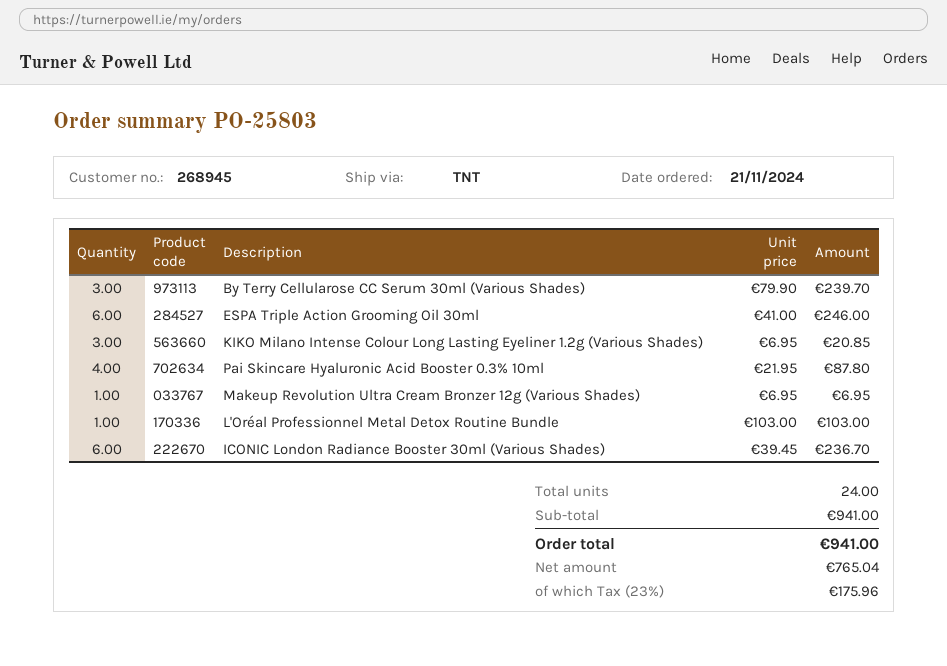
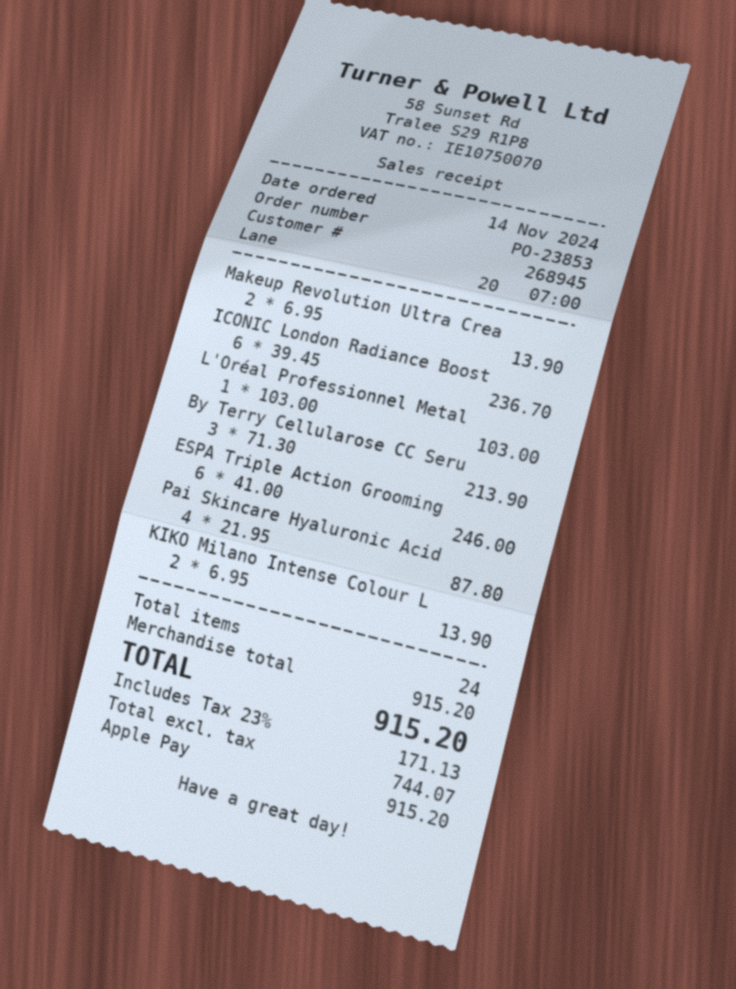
order number: PO-25803 -> PO-23853
order date: 2024-11-21 -> 2024-11-14
By Terry Cellularose CC Serum 30ml (Various Shades): 3 x 79.90 = 239.70 -> 3 x 71.30 = 213.90
KIKO Milano Intense Colour Long Lasting Eyeliner 1.2g (Various Shades): 3 x 6.95 = 20.85 -> 2 x 6.95 = 13.90
Makeup Revolution Ultra Cream Bronzer 12g (Various Shades): 1 x 6.95 = 6.95 -> 2 x 6.95 = 13.90
subtotal: 941.00 -> 915.20
net: 765.04 -> 744.07
tax: 23% = 175.96 -> 23% = 171.13
total: 941.00 -> 915.20

